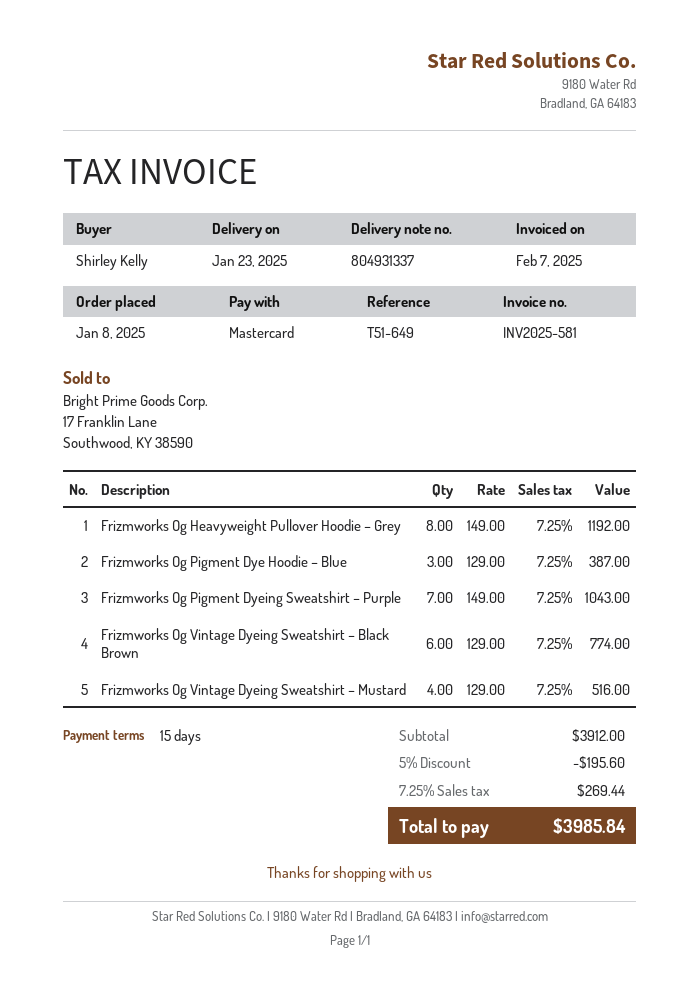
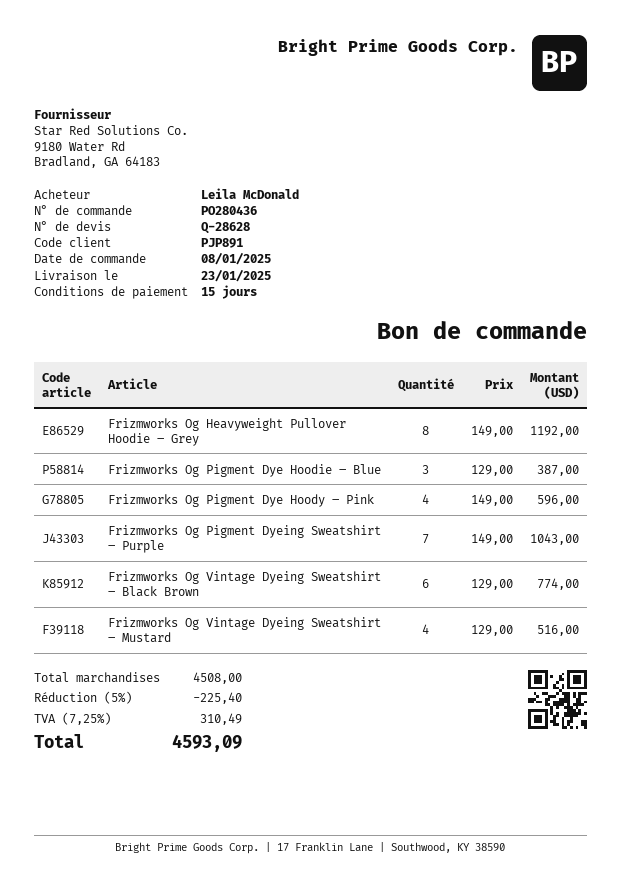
ordered by: Shirley Kelly -> Leila McDonald
Frizmworks Og Pigment Dye Hoody – Pink: none -> 4 x 149.00 = 596.00
subtotal: 3912.00 -> 4508.00
discount: 5% = 195.60 -> 5% = 225.40
tax: 7.25% = 269.44 -> 7.25% = 310.49
total: 3985.84 -> 4593.09

